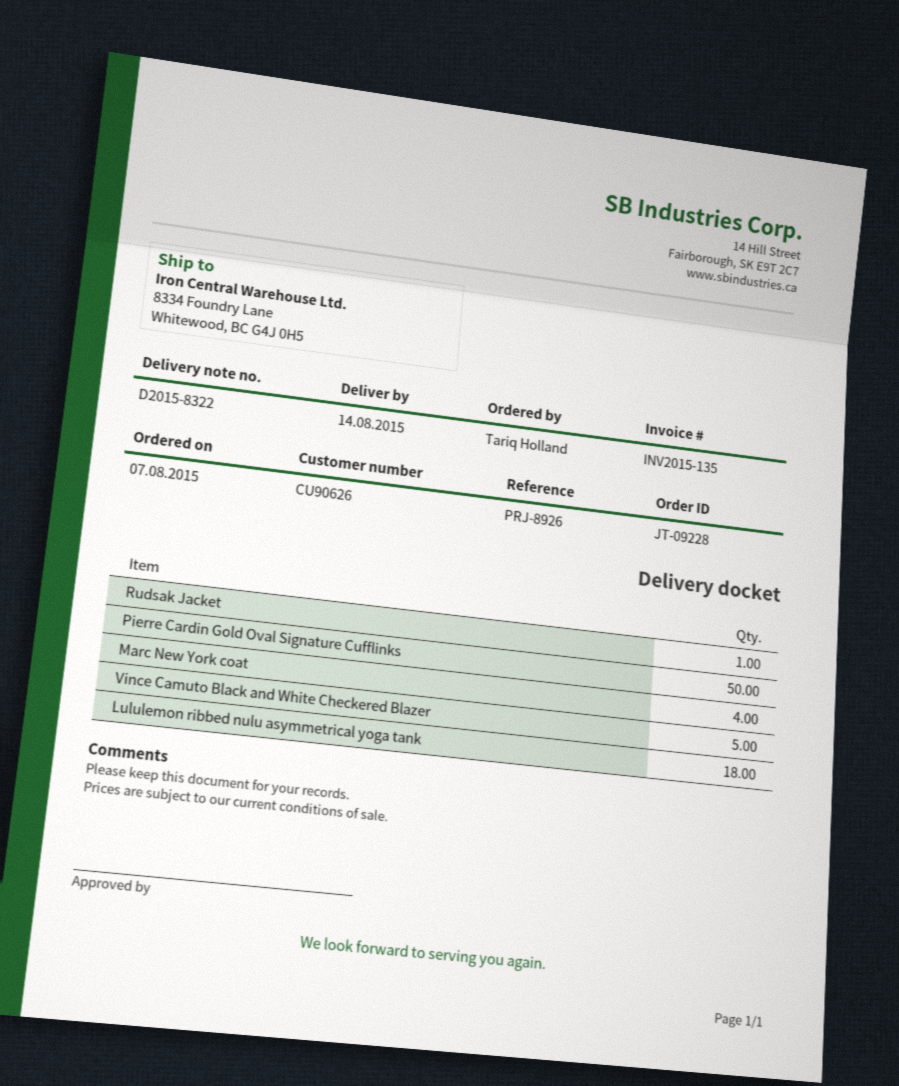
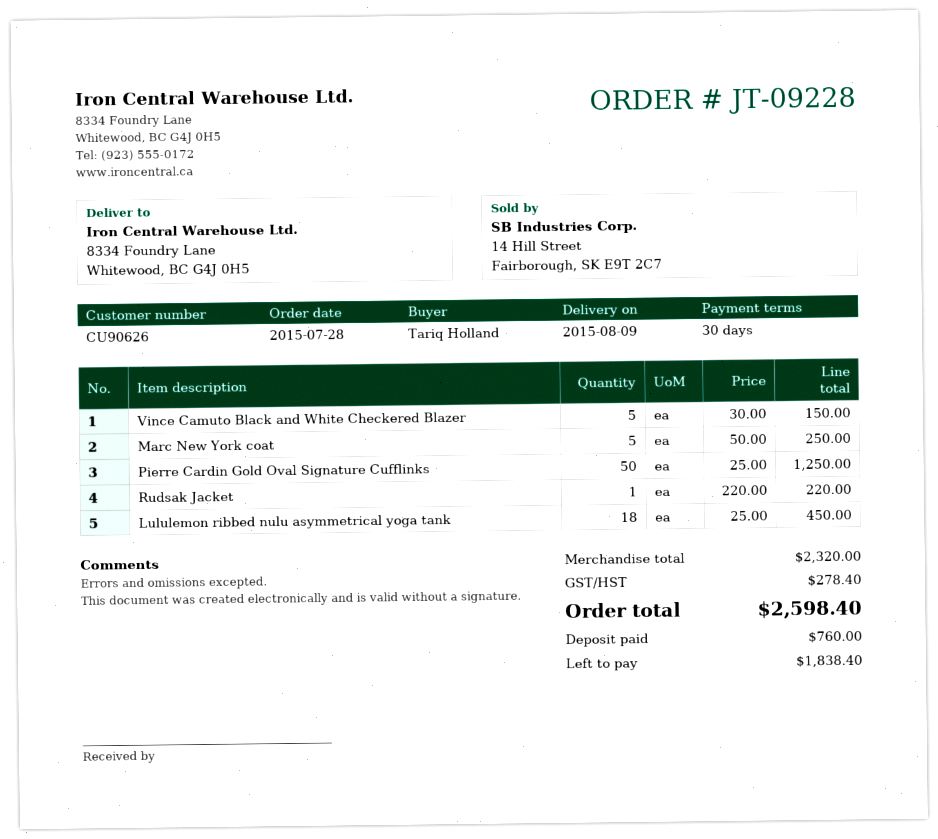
order date: 2015-08-07 -> 2015-07-28
delivery date: 2015-08-14 -> 2015-08-09
Marc New York coat: 4 -> 5

